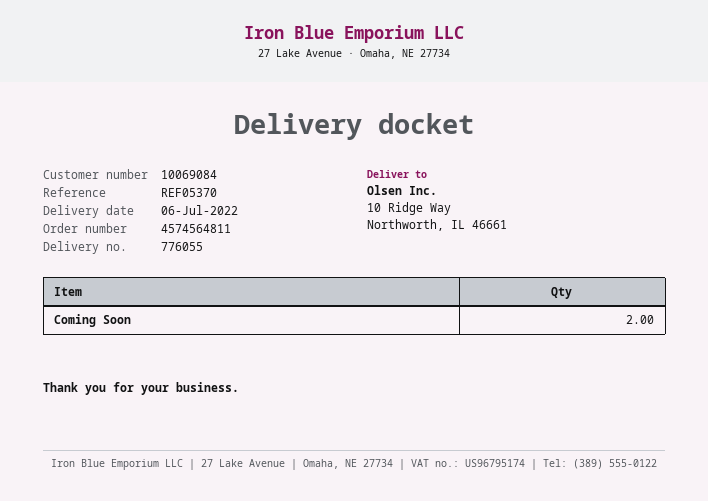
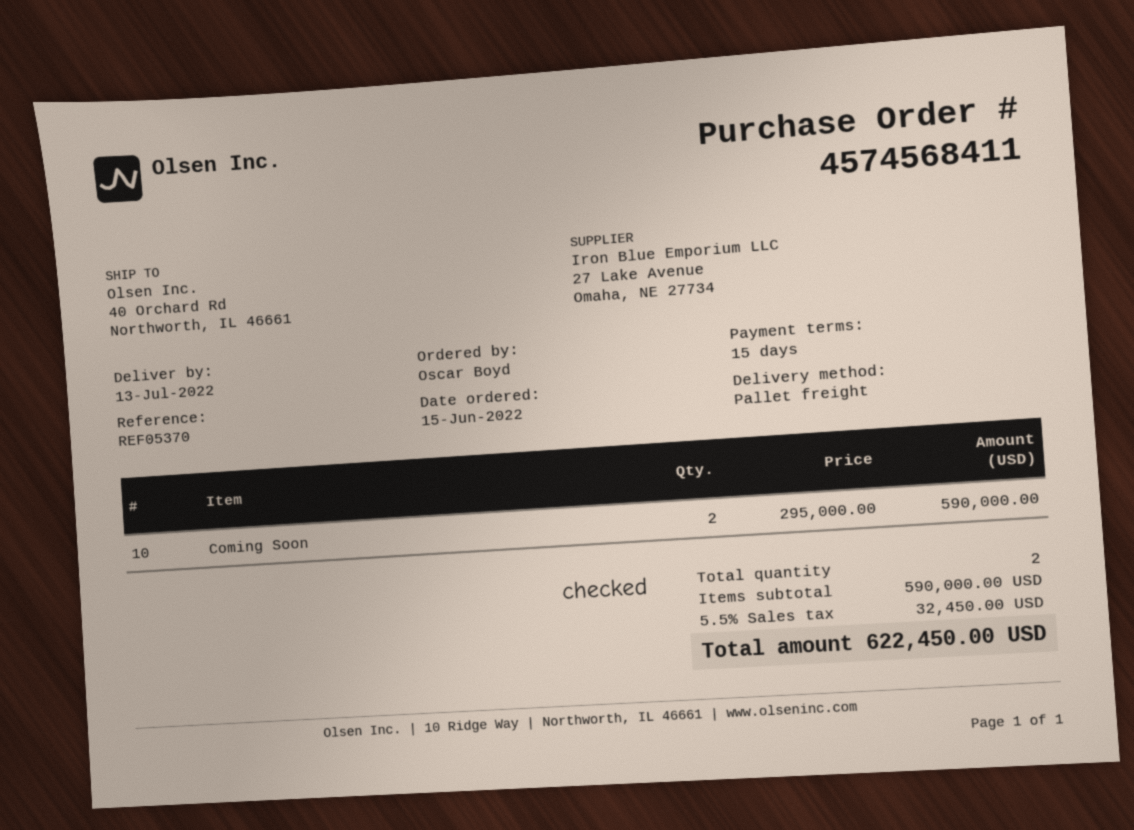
order number: 4574564811 -> 4574568411
delivery date: 2022-07-06 -> 2022-07-13
ship to: 10 Ridge Way, Northworth, IL 46661 -> 40 Orchard Rd, Northworth, IL 46661

